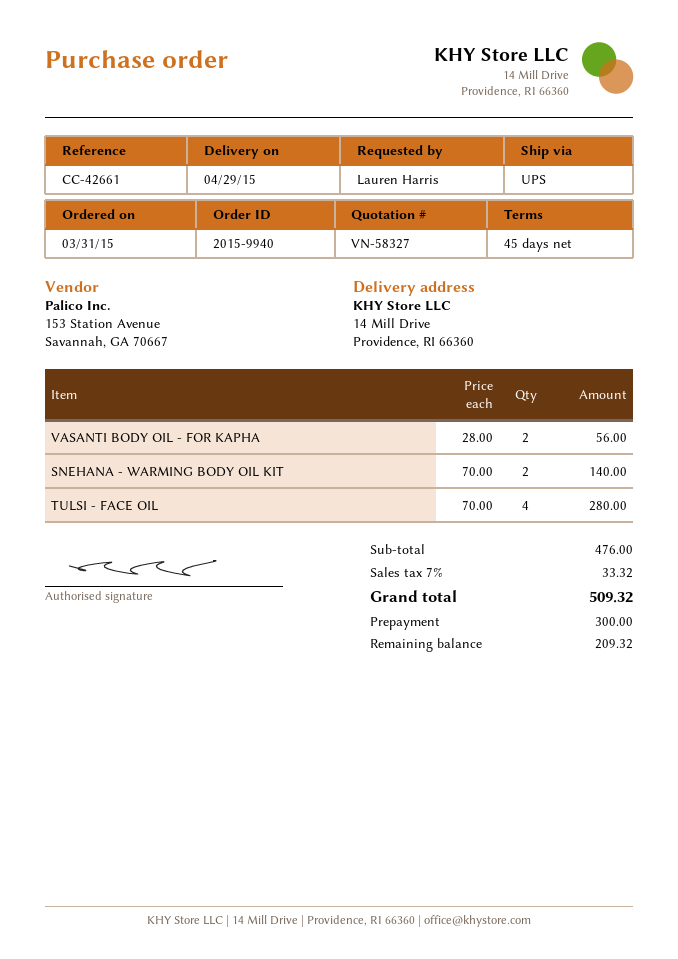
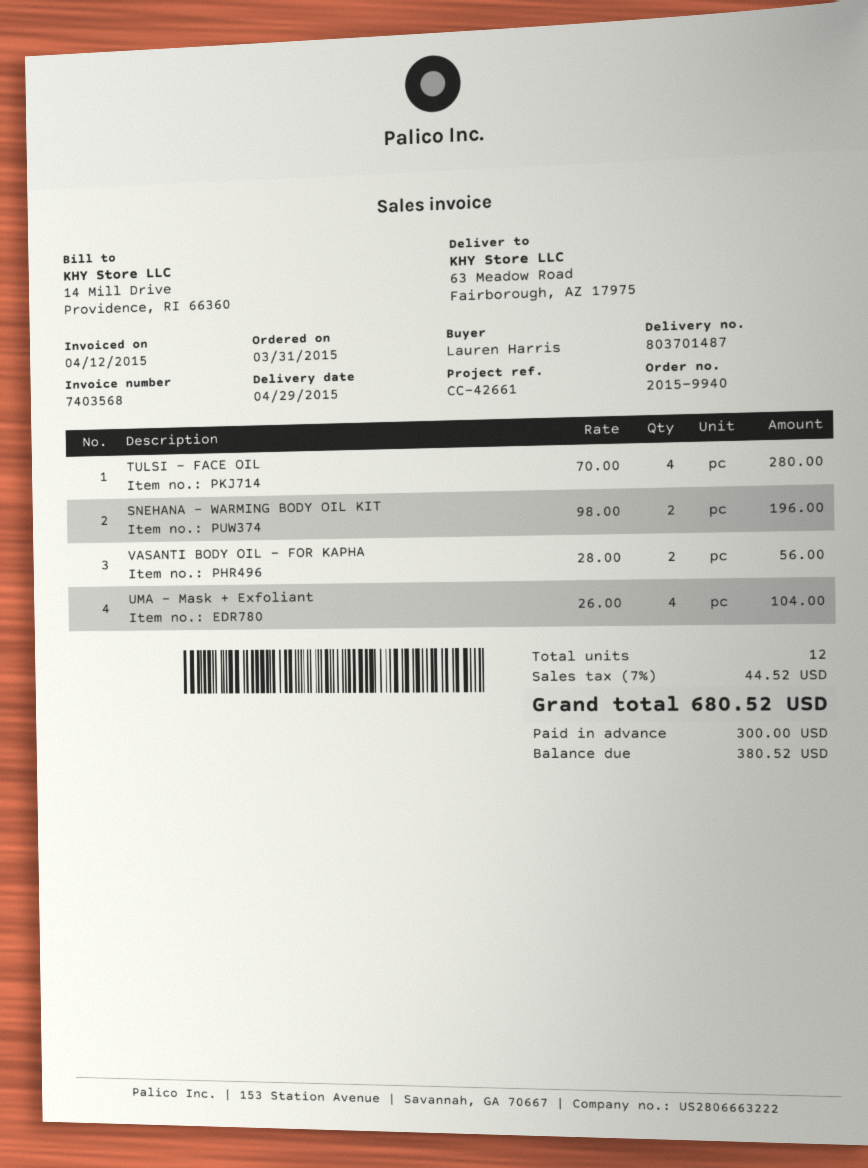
ship to: 14 Mill Drive, Providence, RI 66360 -> 63 Meadow Road, Fairborough, AZ 17975
SNEHANA - WARMING BODY OIL KIT: 2 x 70.00 = 140.00 -> 2 x 98.00 = 196.00
UMA - Mask + Exfoliant: none -> 4 x 26.00 = 104.00
tax: 7% = 33.32 -> 7% = 44.52
total: 509.32 -> 680.52
balance: 209.32 -> 380.52

